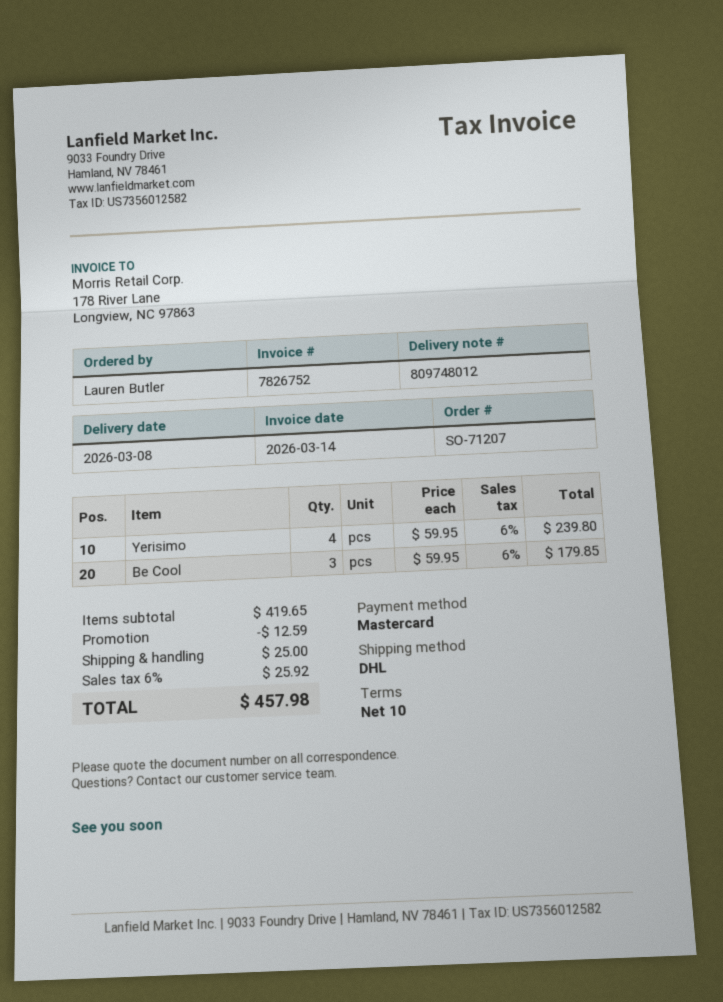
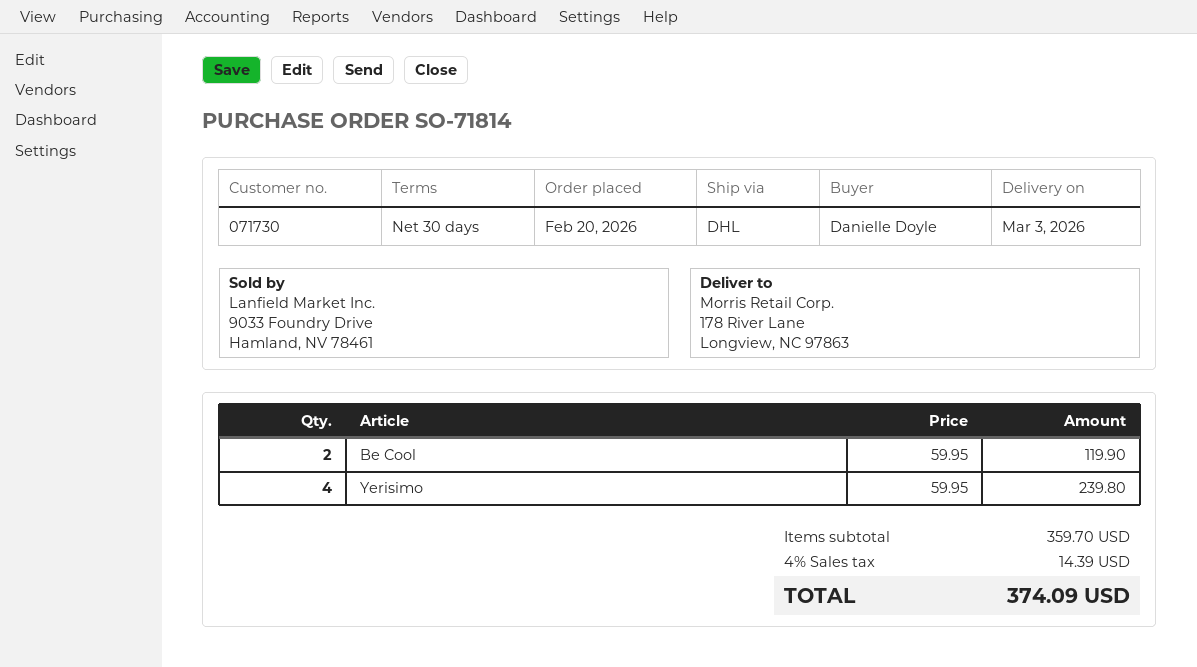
order number: SO-71207 -> SO-71814
delivery date: 2026-03-08 -> 2026-03-03
payment terms: 10 days -> 30 days
ordered by: Lauren Butler -> Danielle Doyle
Be Cool: 3 x 59.95 = 179.85 -> 2 x 59.95 = 119.90
subtotal: 419.65 -> 359.70
discount: 12.59 -> none
shipping: 25.00 -> none
tax: 6% = 25.92 -> 4% = 14.39
total: 457.98 -> 374.09

